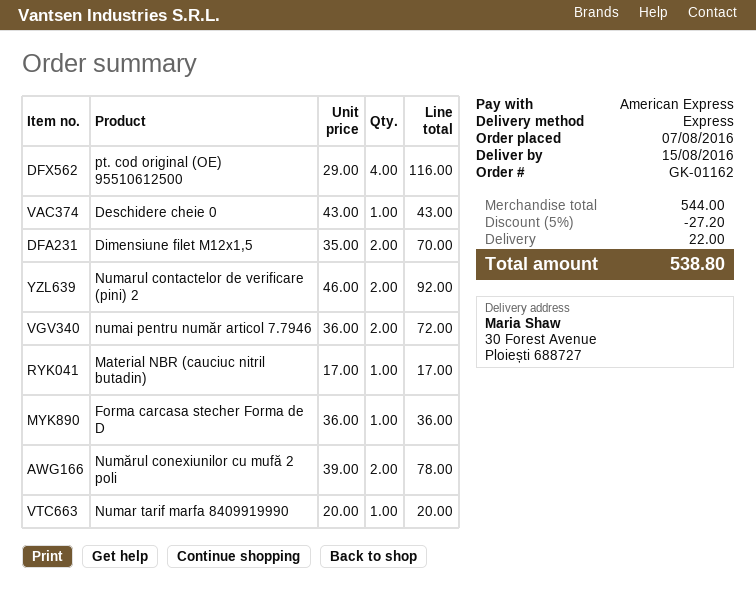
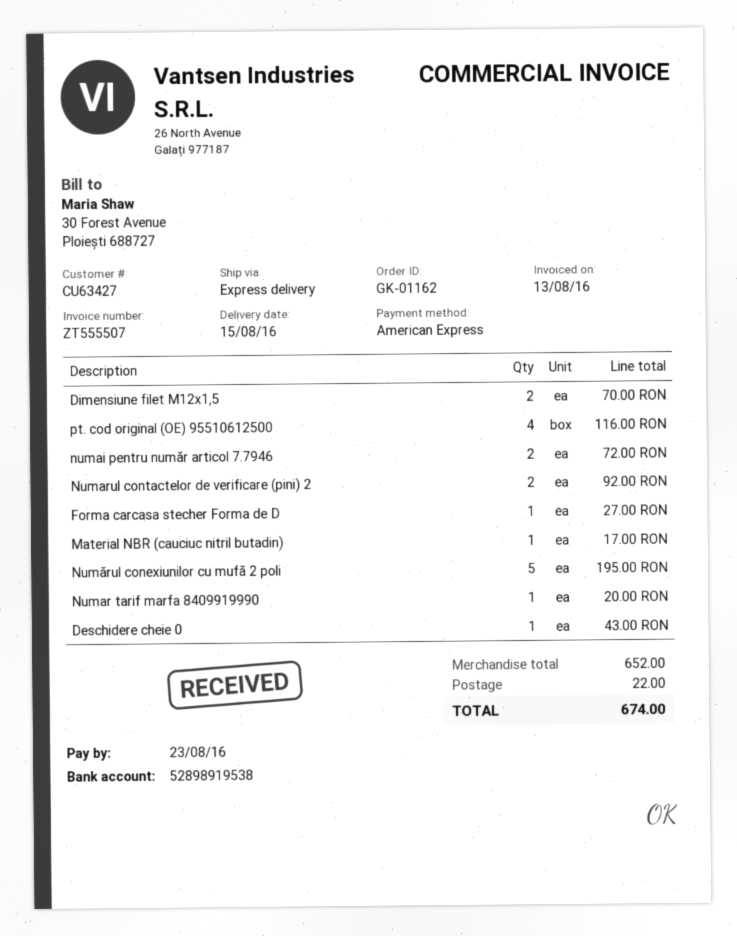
Forma carcasa stecher Forma de D: 1 for 36.00 -> 1 for 27.00
Numărul conexiunilor cu mufă 2 poli: 2 for 78.00 -> 5 for 195.00
subtotal: 544.00 -> 652.00
discount: 5% = 27.20 -> none
total: 538.80 -> 674.00

